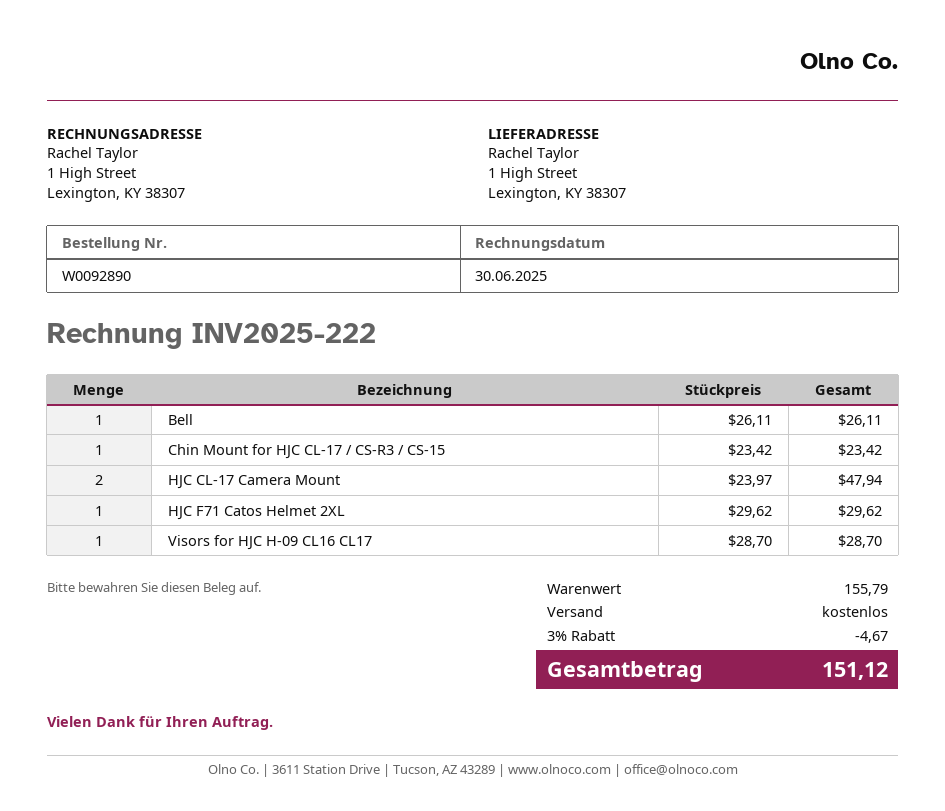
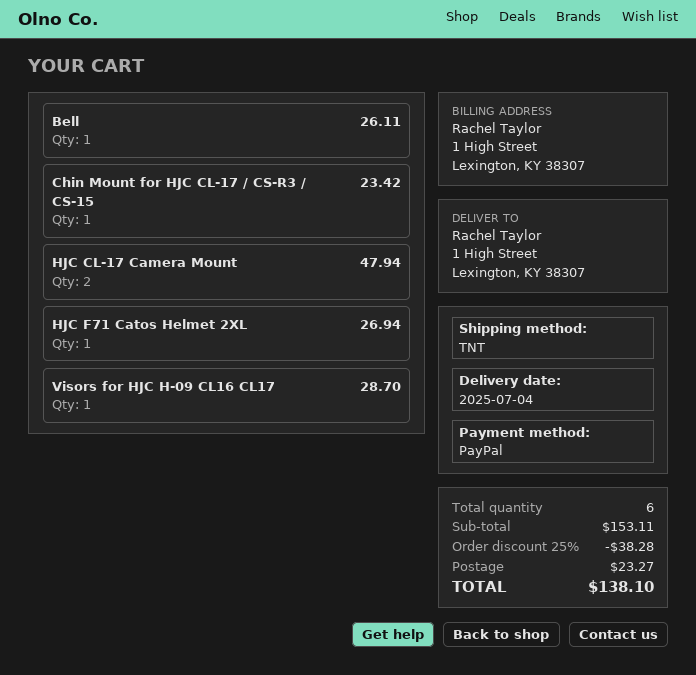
HJC F71 Catos Helmet 2XL: 1 for 29.62 -> 1 for 26.94
subtotal: 155.79 -> 153.11
discount: 3% = 4.67 -> 25% = 38.28
shipping: 0.00 -> 23.27
total: 151.12 -> 138.10

